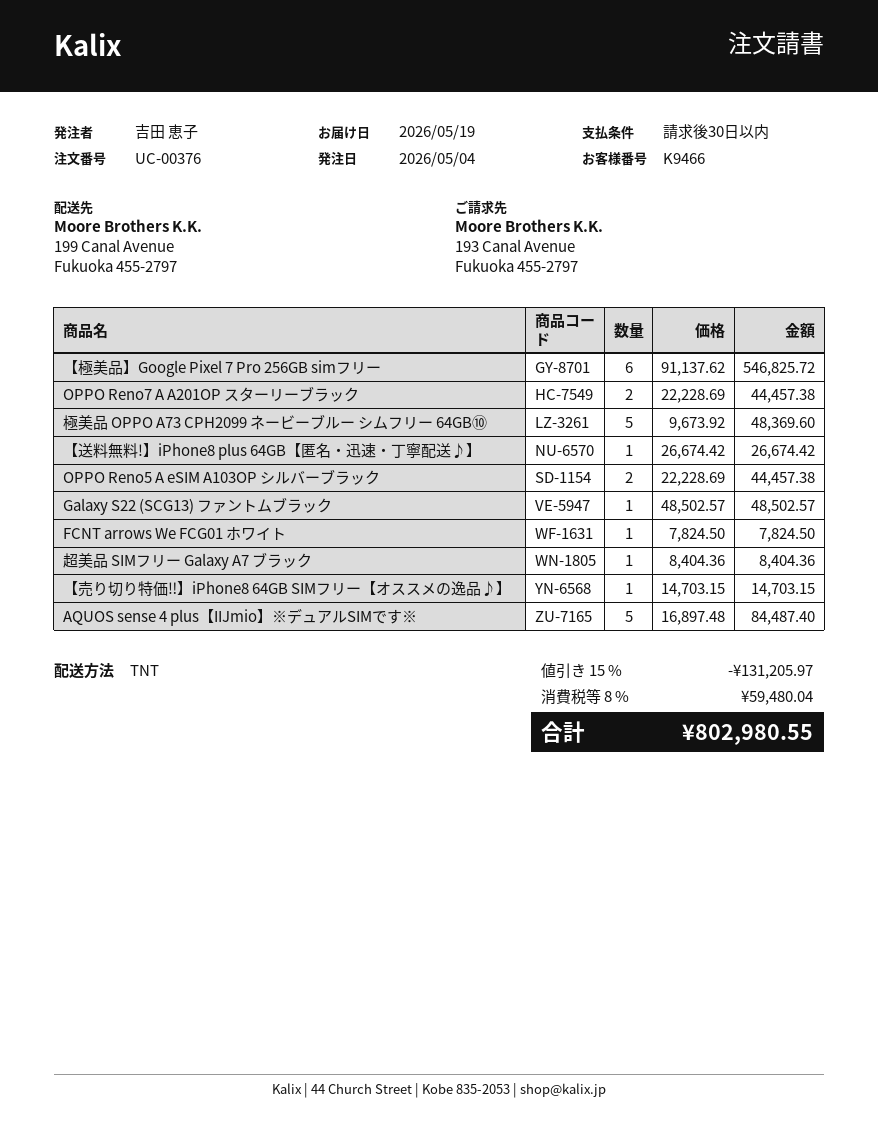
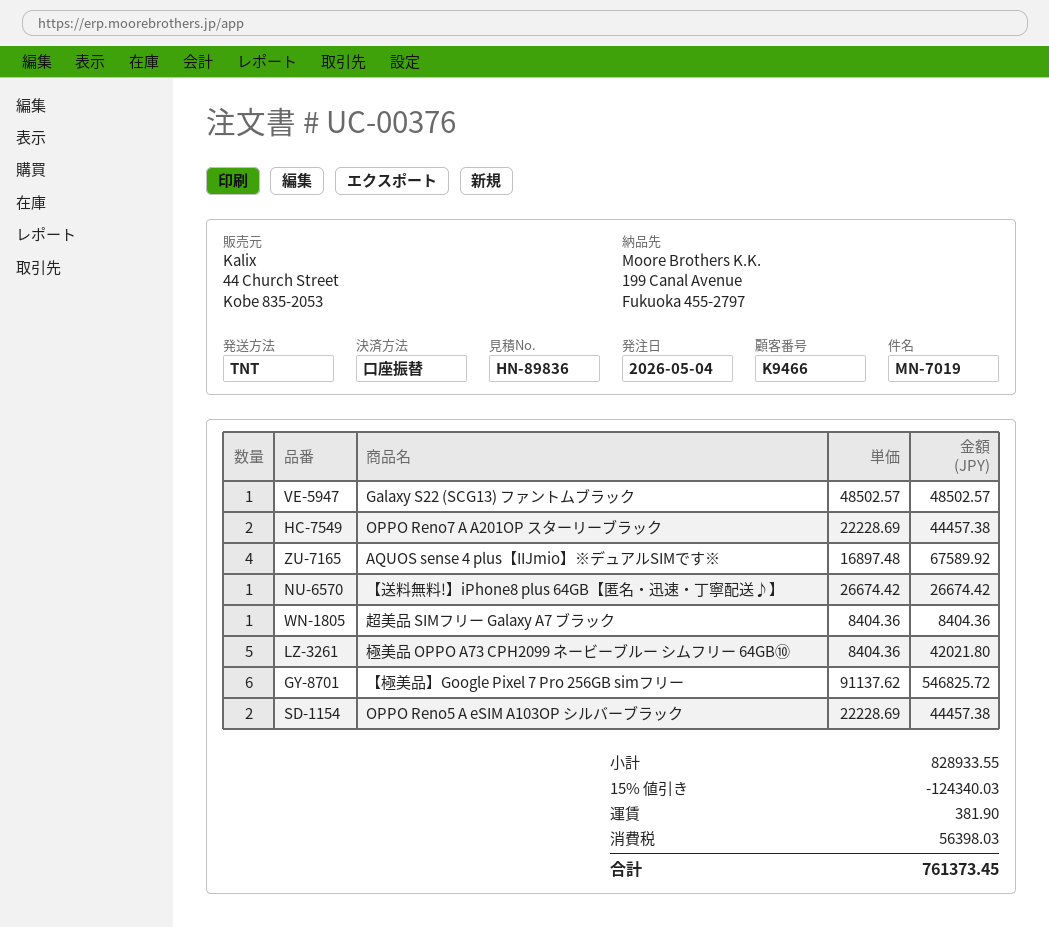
極美品 OPPO A73 CPH2099 ネービーブルー シムフリー 64GB⑩: 5 x 9673.92 = 48369.60 -> 5 x 8404.36 = 42021.80
FCNT arrows We FCG01 ホワイト: 1 x 7824.50 = 7824.50 -> none
【売り切り特価‼】iPhone8 64GB SIMフリー【オススメの逸品♪】: 1 x 14703.15 = 14703.15 -> none
AQUOS sense 4 plus【IIJmio】※デュアルSIMです※: 5 x 16897.48 = 84487.40 -> 4 x 16897.48 = 67589.92
discount: 15% = 131205.97 -> 15% = 124340.03
shipping: none -> 381.90
tax: 59480.04 -> 56398.03
total: 802980.55 -> 761373.45

